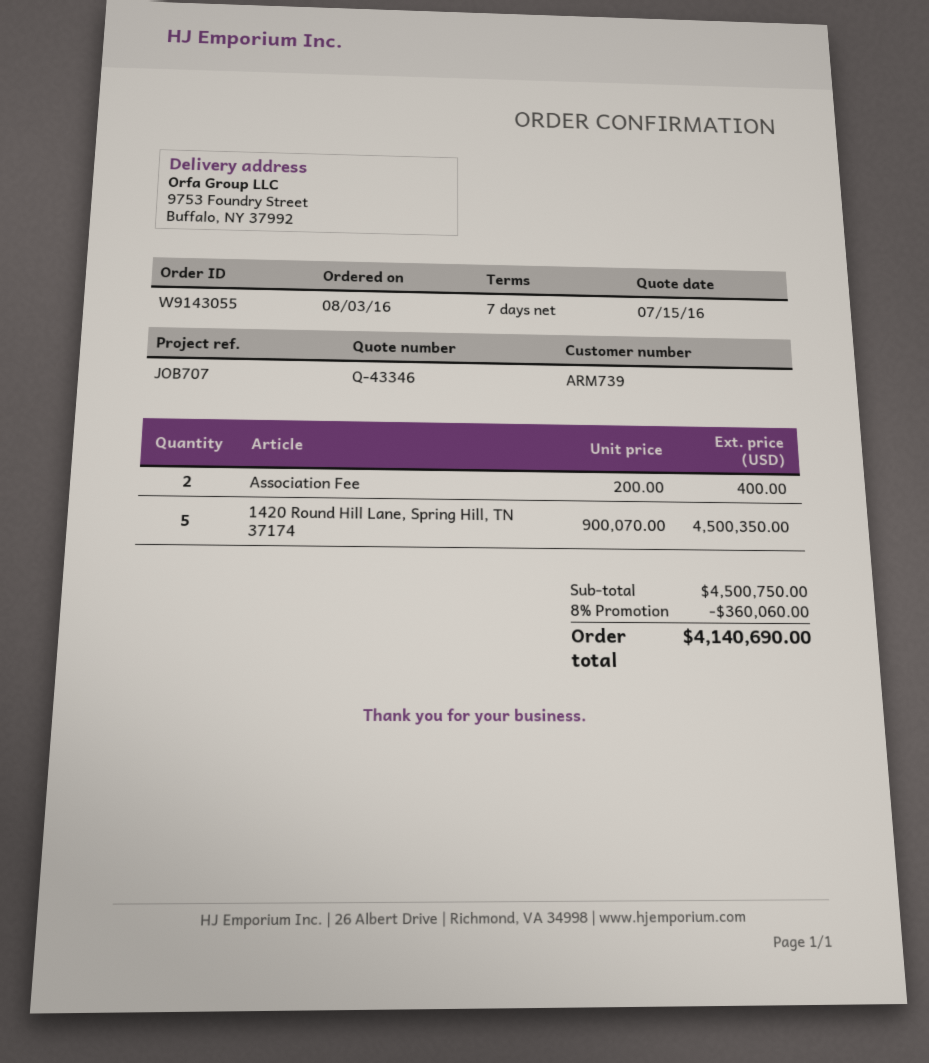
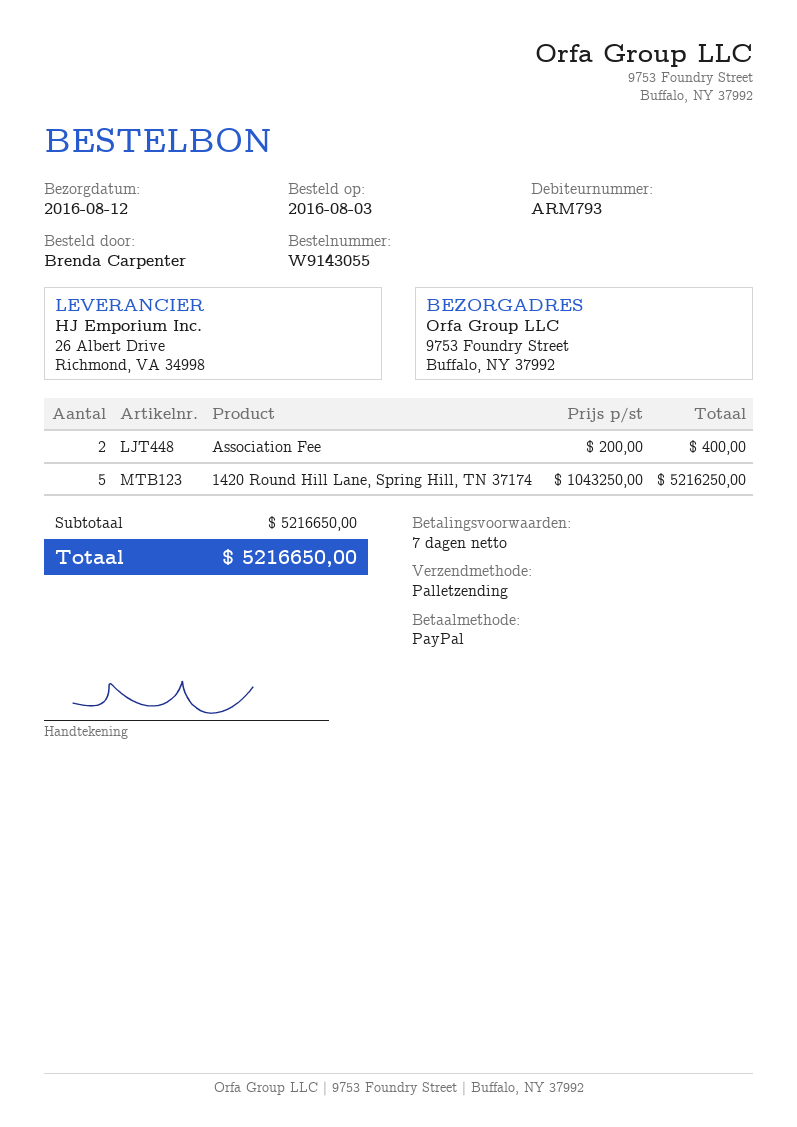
customer number: ARM739 -> ARM793
1420 Round Hill Lane, Spring Hill, TN 37174: 5 x 900070.00 = 4500350.00 -> 5 x 1043250.00 = 5216250.00
subtotal: 4500750.00 -> 5216650.00
discount: 8% = 360060.00 -> none
total: 4140690.00 -> 5216650.00

